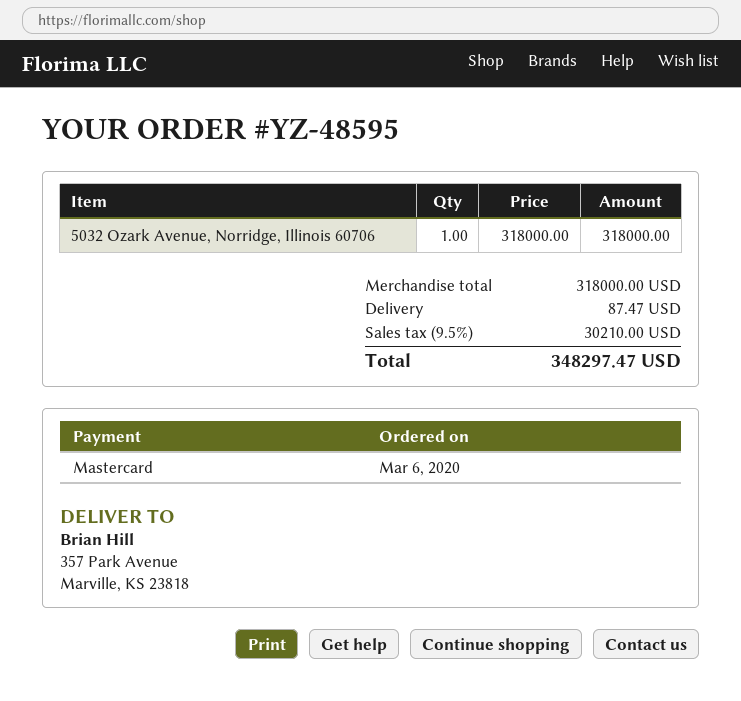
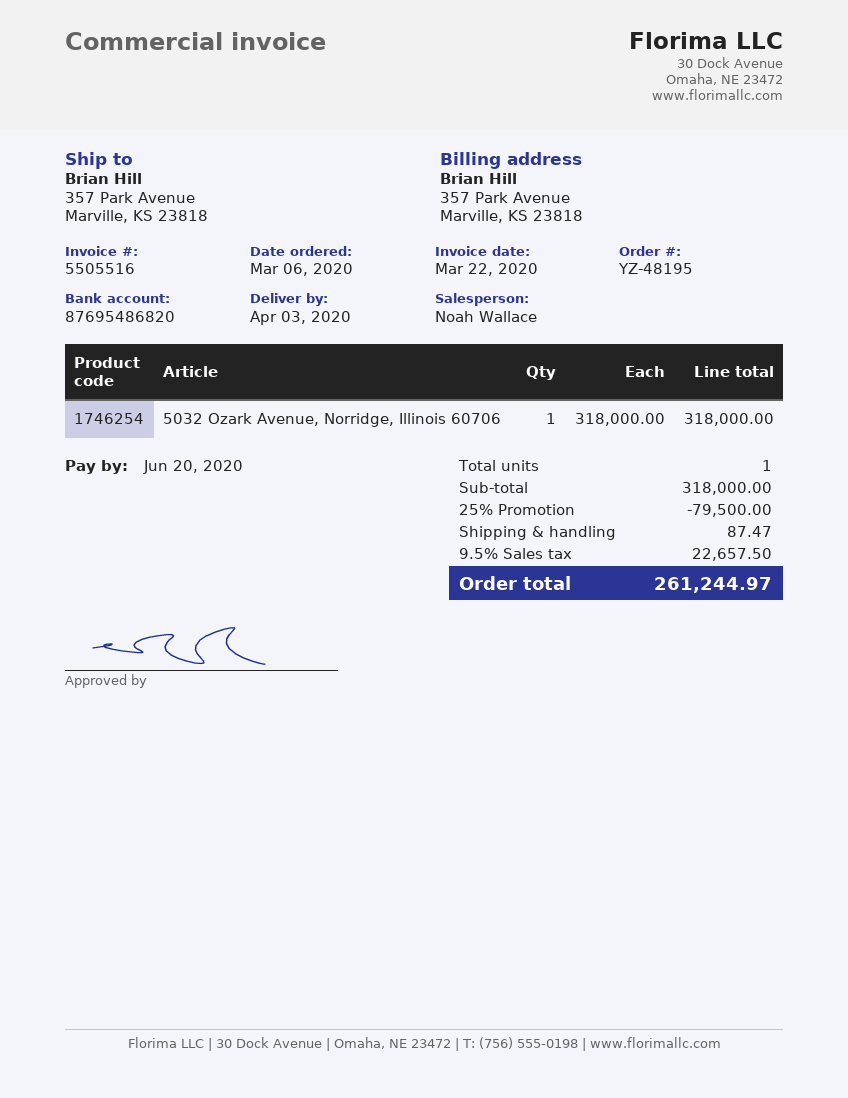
order number: YZ-48595 -> YZ-48195
discount: none -> 25% = 79500.00
tax: 9.5% = 30210.00 -> 9.5% = 22657.50
total: 348297.47 -> 261244.97

